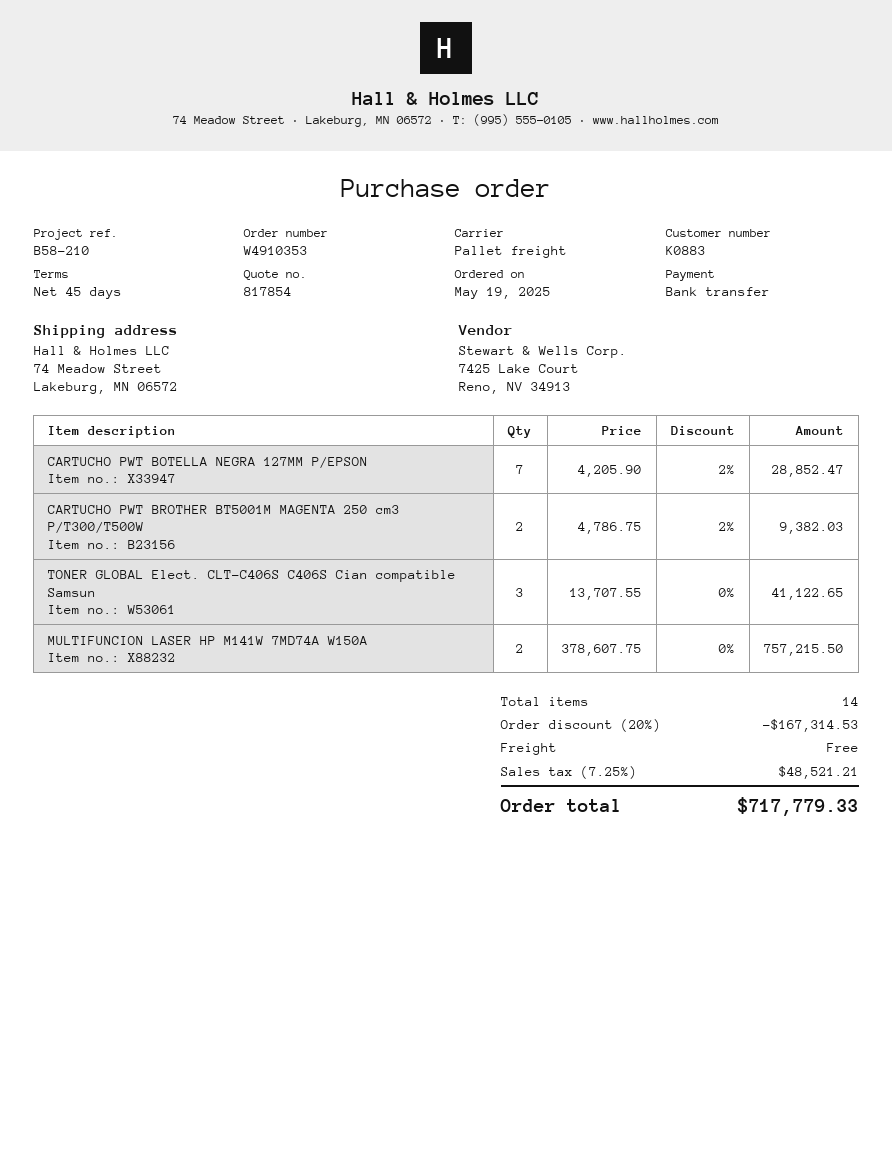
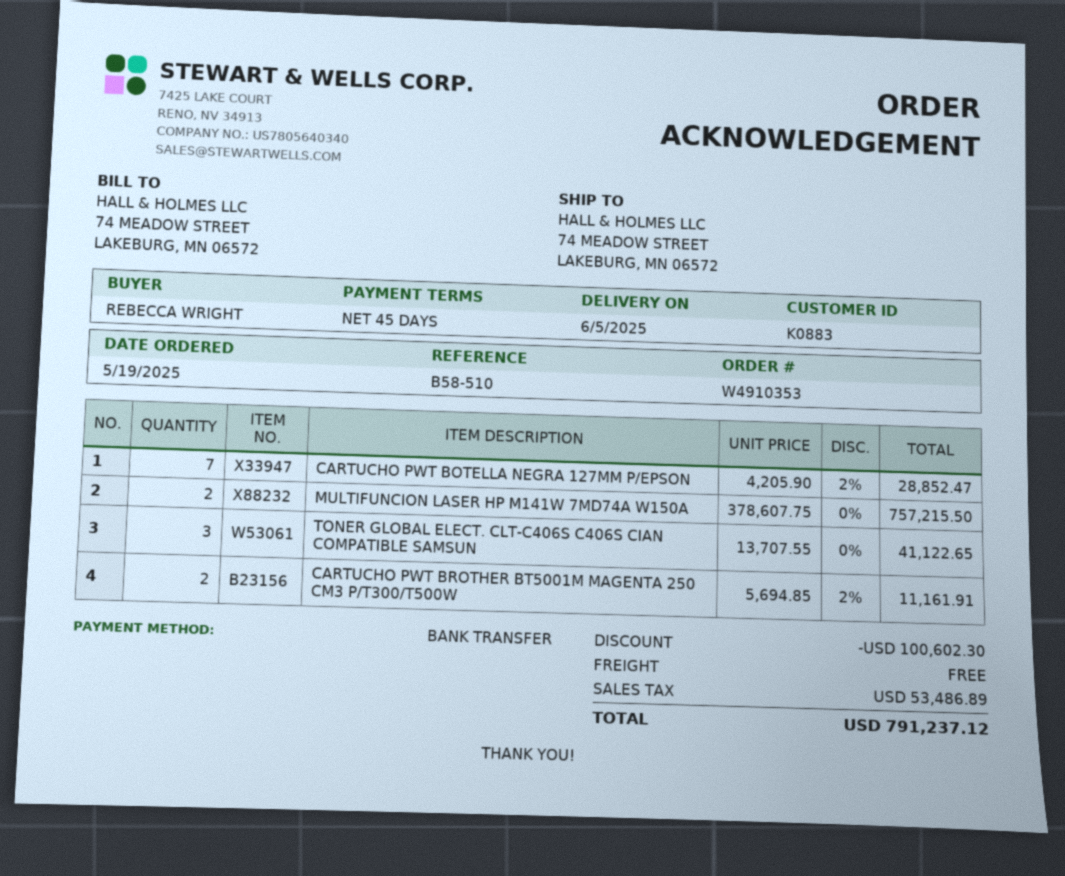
reference: B58-210 -> B58-510
CARTUCHO PWT BROTHER BT5001M MAGENTA 250 cm3 P/T300/T500W: 2 x 4786.75 - 2% = 9382.03 -> 2 x 5694.85 - 2% = 11161.91
discount: 167314.53 -> 100602.30
tax: 48521.21 -> 53486.89
total: 717779.33 -> 791237.12

